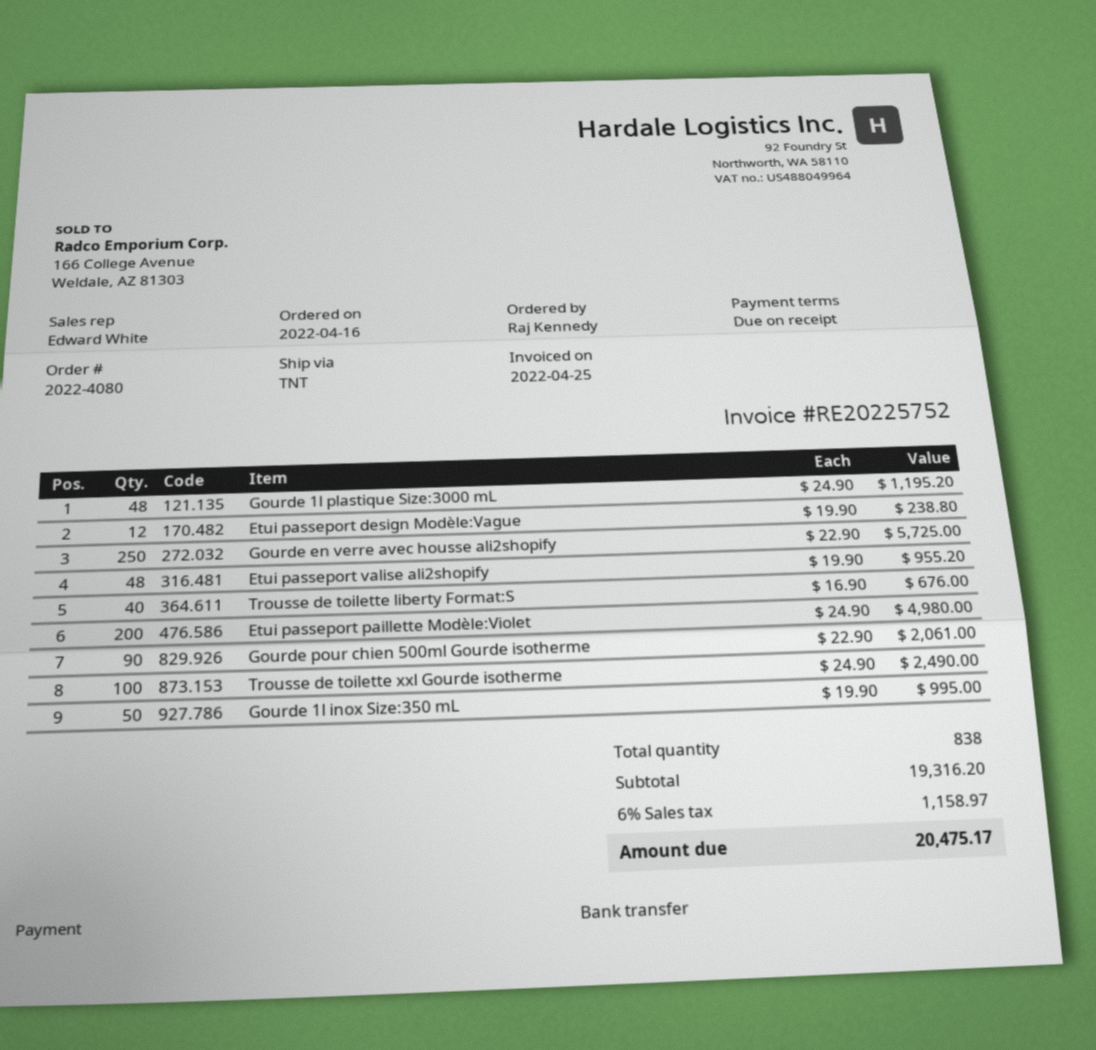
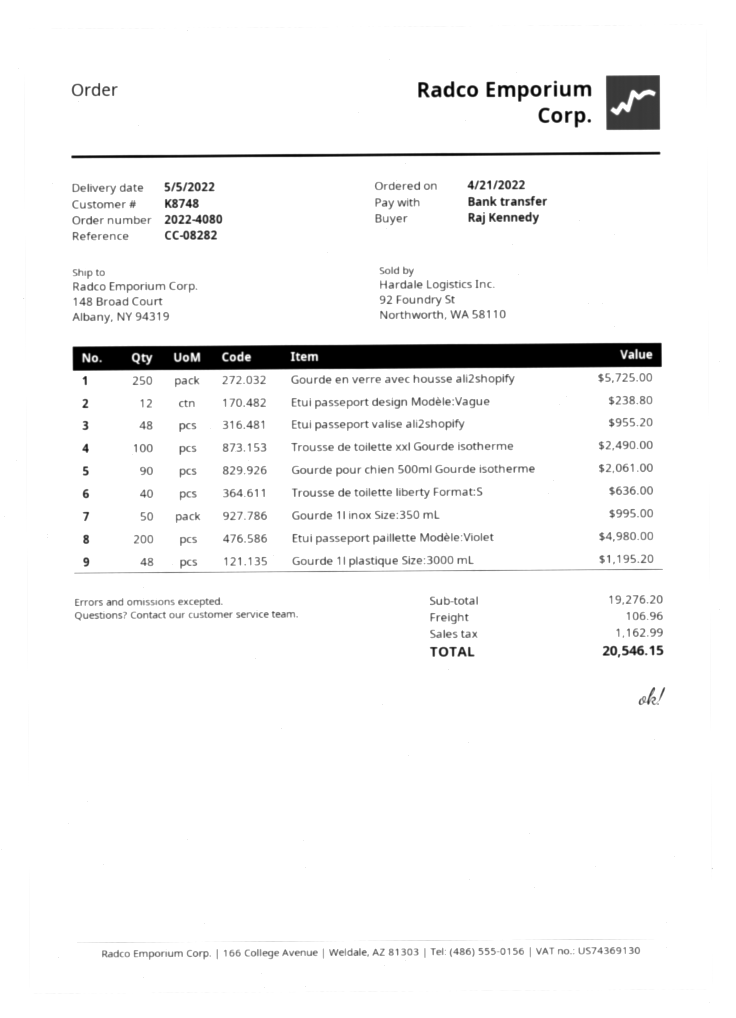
order date: 2022-04-16 -> 2022-04-21
Trousse de toilette liberty Format:S: 40 for 676.00 -> 40 for 636.00
subtotal: 19316.20 -> 19276.20
shipping: none -> 106.96
tax: 1158.97 -> 1162.99
total: 20475.17 -> 20546.15

